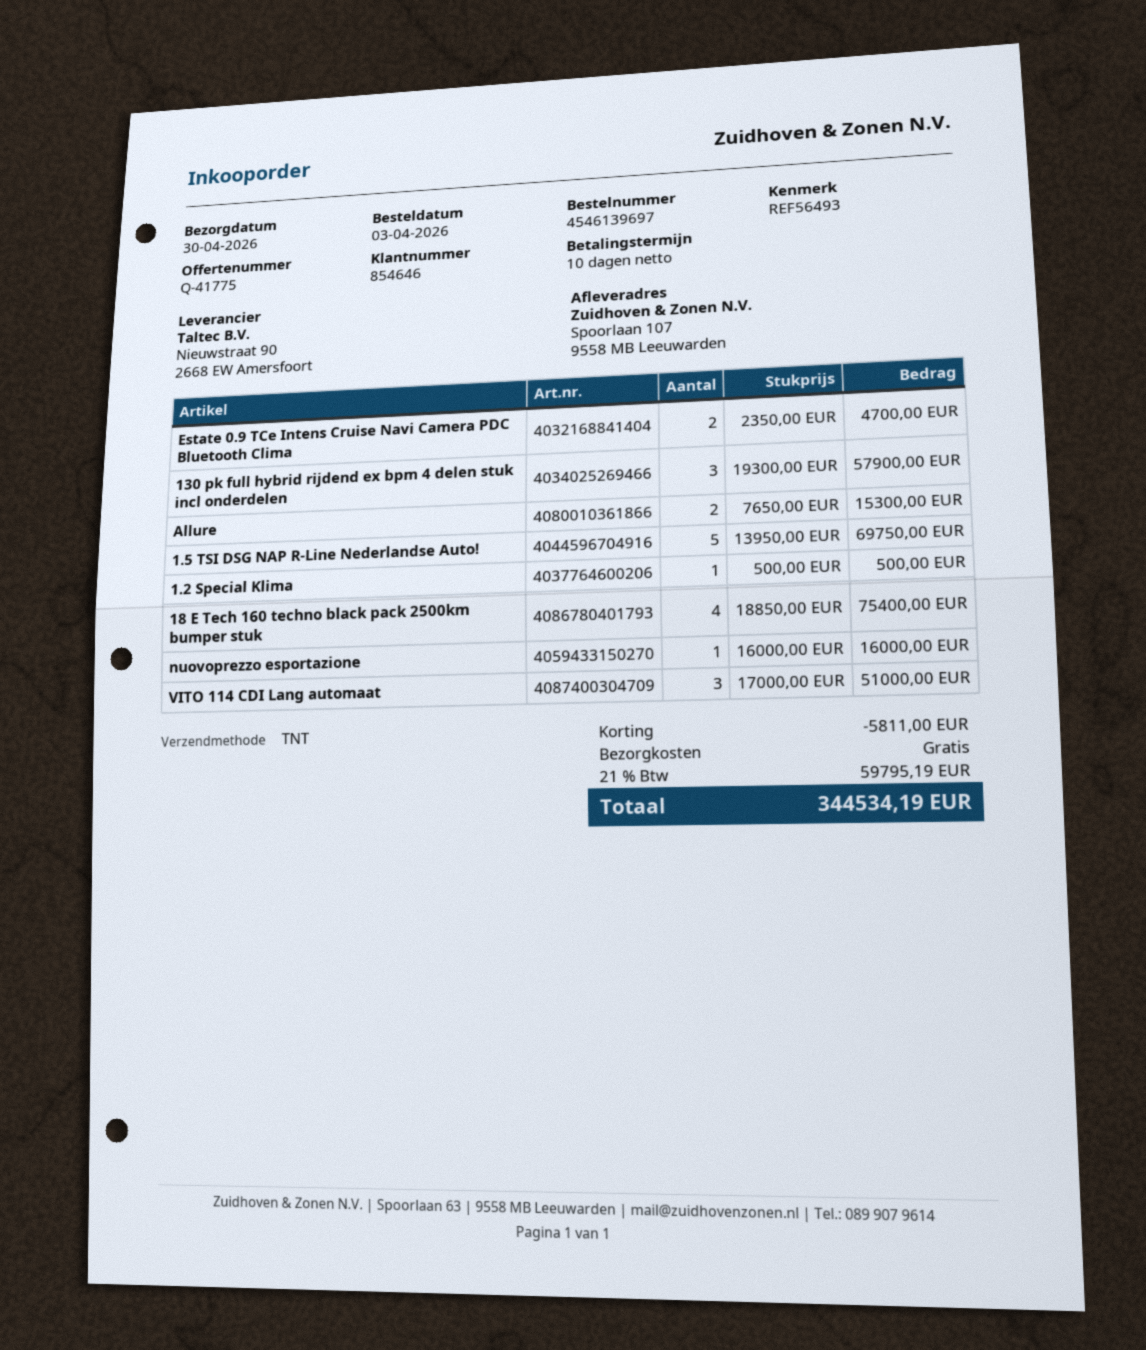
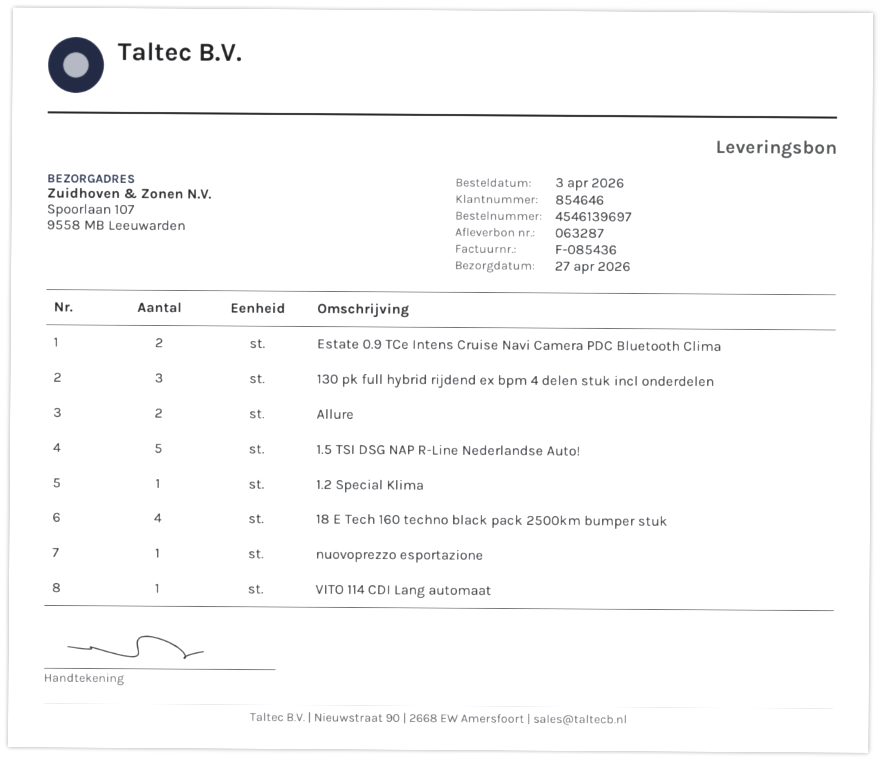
delivery date: 2026-04-30 -> 2026-04-27
VITO 114 CDI Lang automaat: 3 -> 1

